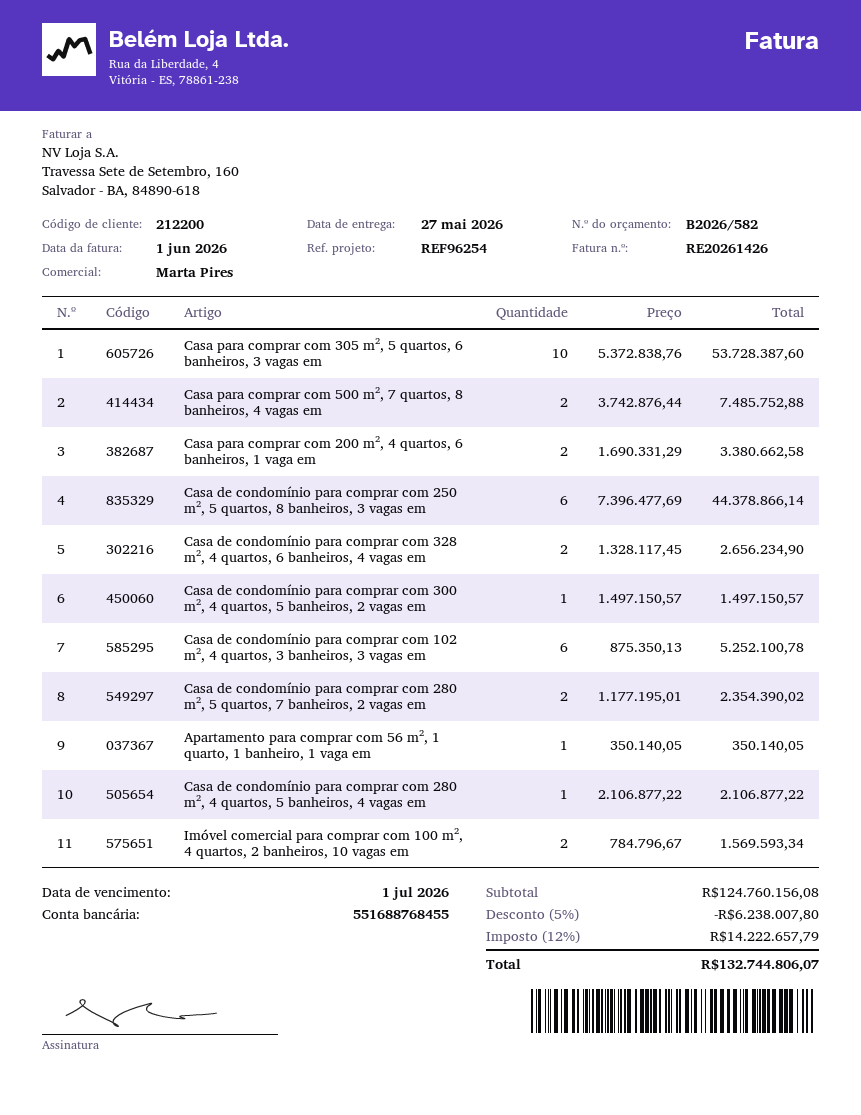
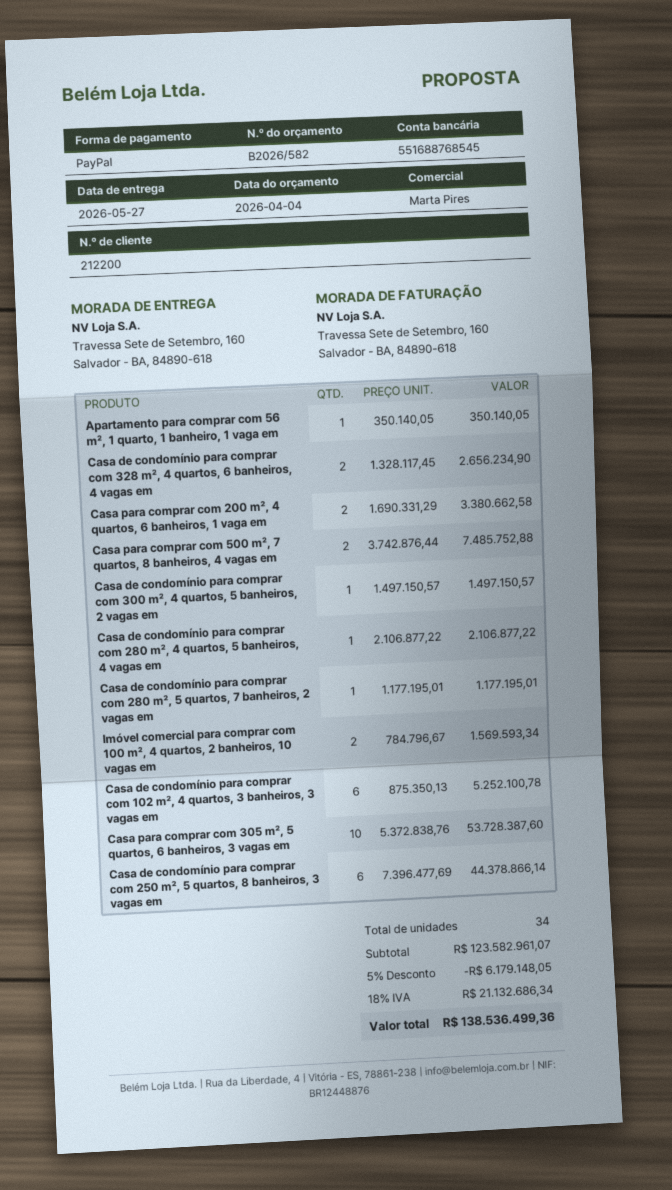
bank account: 551688768455 -> 551688768545
Casa de condomínio para comprar com 280 m², 5 quartos, 7 banheiros, 2 vagas em: 2 x 1177195.01 = 2354390.02 -> 1 x 1177195.01 = 1177195.01
subtotal: 124760156.08 -> 123582961.07
discount: 5% = 6238007.80 -> 5% = 6179148.05
tax: 12% = 14222657.79 -> 18% = 21132686.34
total: 132744806.07 -> 138536499.36

